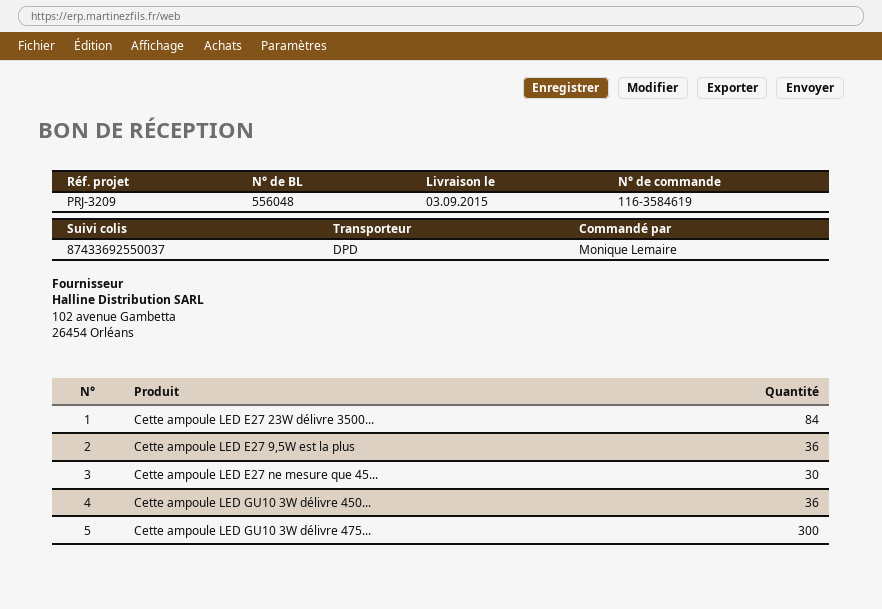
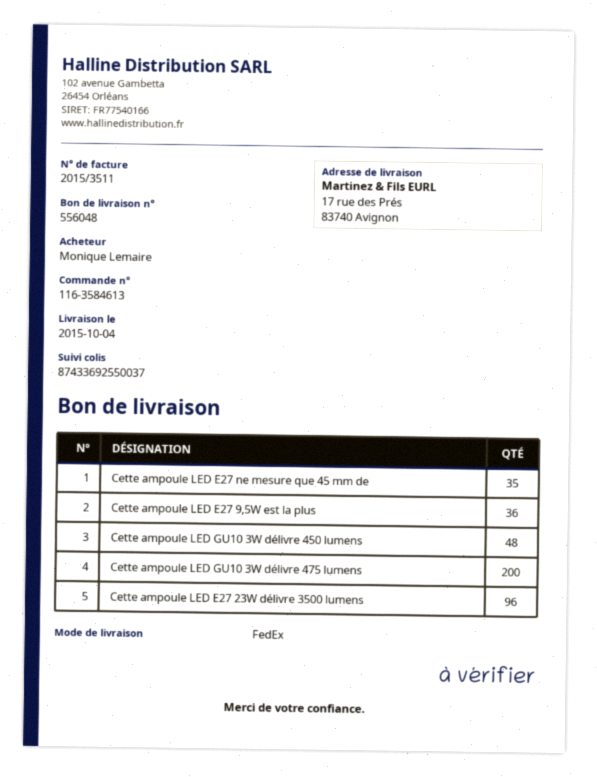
order number: 116-3584619 -> 116-3584613
delivery date: 2015-09-03 -> 2015-10-04
shipping method: DPD -> FedEx
Cette ampoule LED E27 23W délivre 3500...: 84 -> 96
Cette ampoule LED E27 ne mesure que 45...: 30 -> 35
Cette ampoule LED GU10 3W délivre 450...: 36 -> 48
Cette ampoule LED GU10 3W délivre 475...: 300 -> 200

